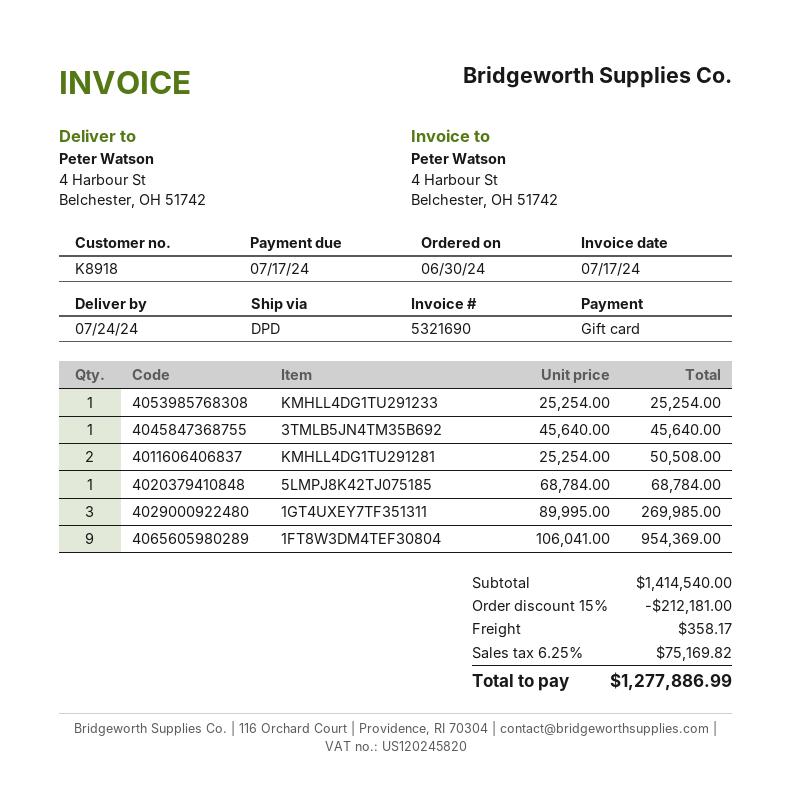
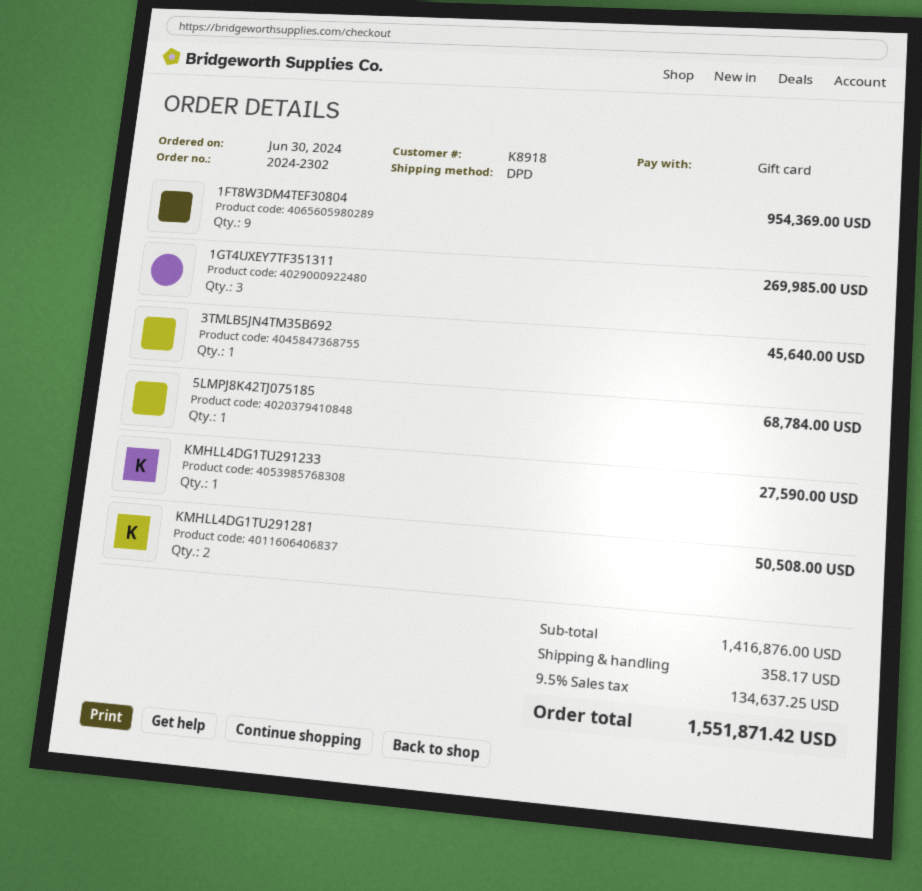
KMHLL4DG1TU291233: 1 for 25254.00 -> 1 for 27590.00
subtotal: 1414540.00 -> 1416876.00
discount: 15% = 212181.00 -> none
tax: 6.25% = 75169.82 -> 9.5% = 134637.25
total: 1277886.99 -> 1551871.42

